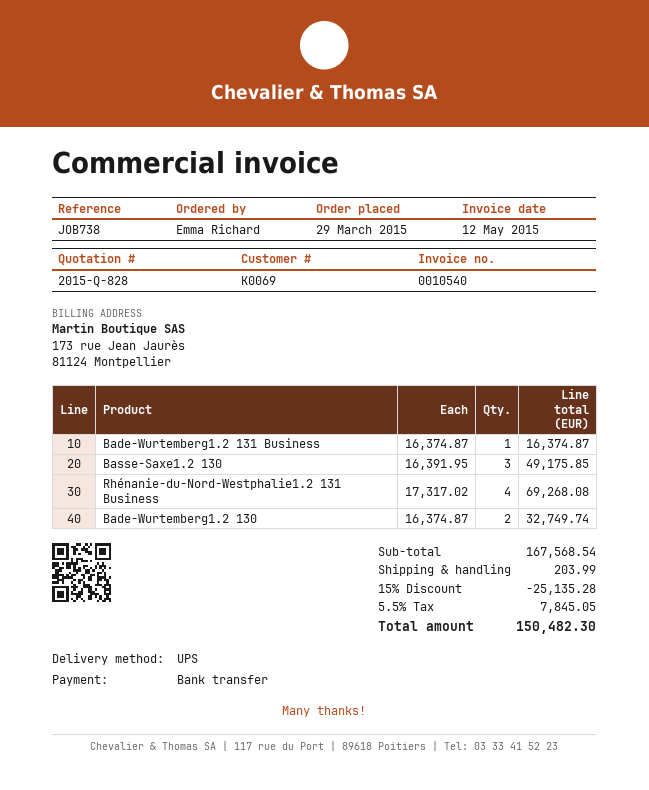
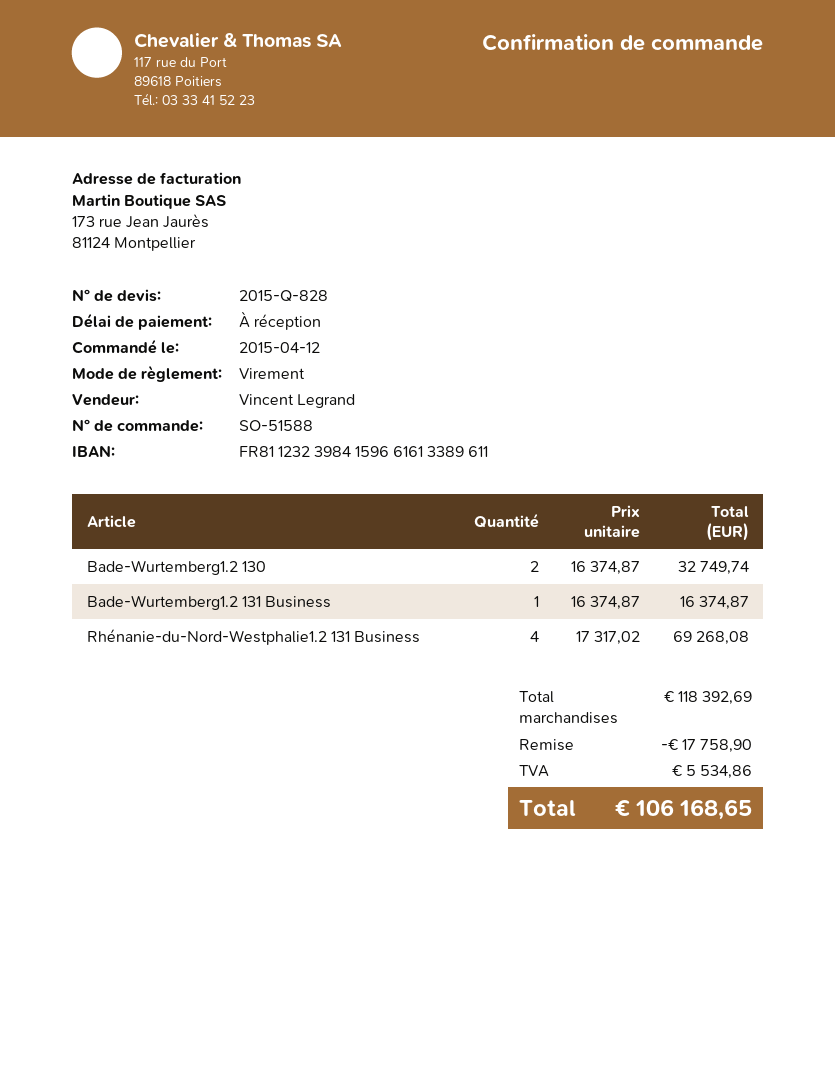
order date: 2015-03-29 -> 2015-04-12
Basse-Saxe1.2 130: 3 x 16391.95 = 49175.85 -> none
subtotal: 167568.54 -> 118392.69
discount: 25135.28 -> 17758.90
shipping: 203.99 -> none
tax: 7845.05 -> 5534.86
total: 150482.30 -> 106168.65

